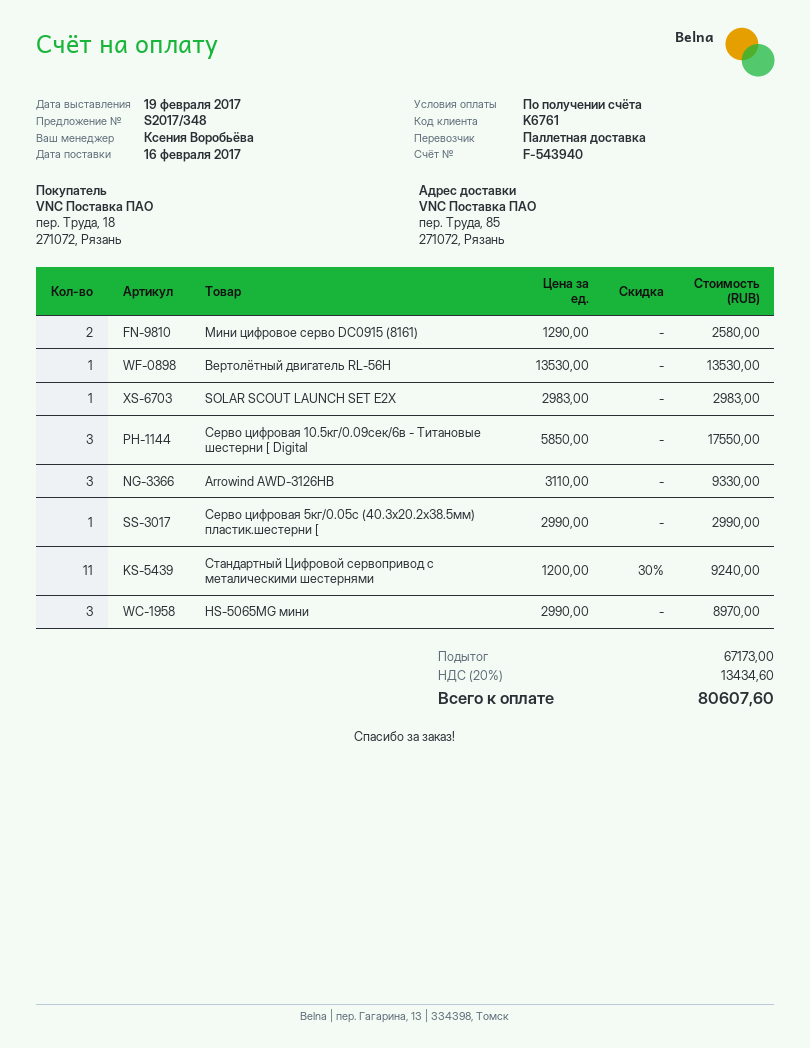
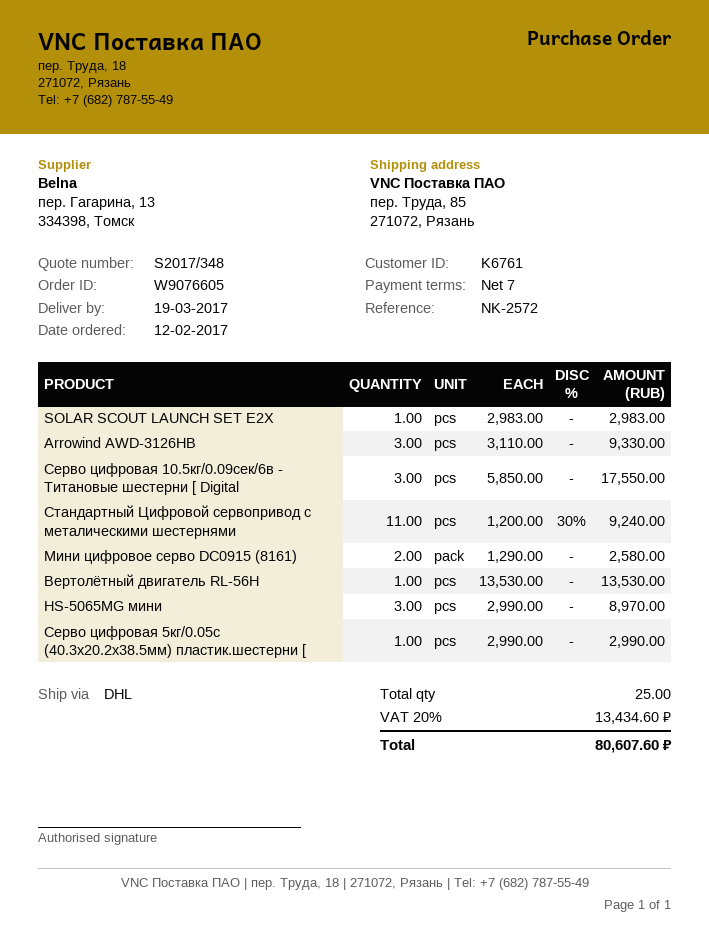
delivery date: 2017-02-16 -> 2017-03-19
payment terms: on receipt -> 7 days
shipping method: pallet freight -> DHL

